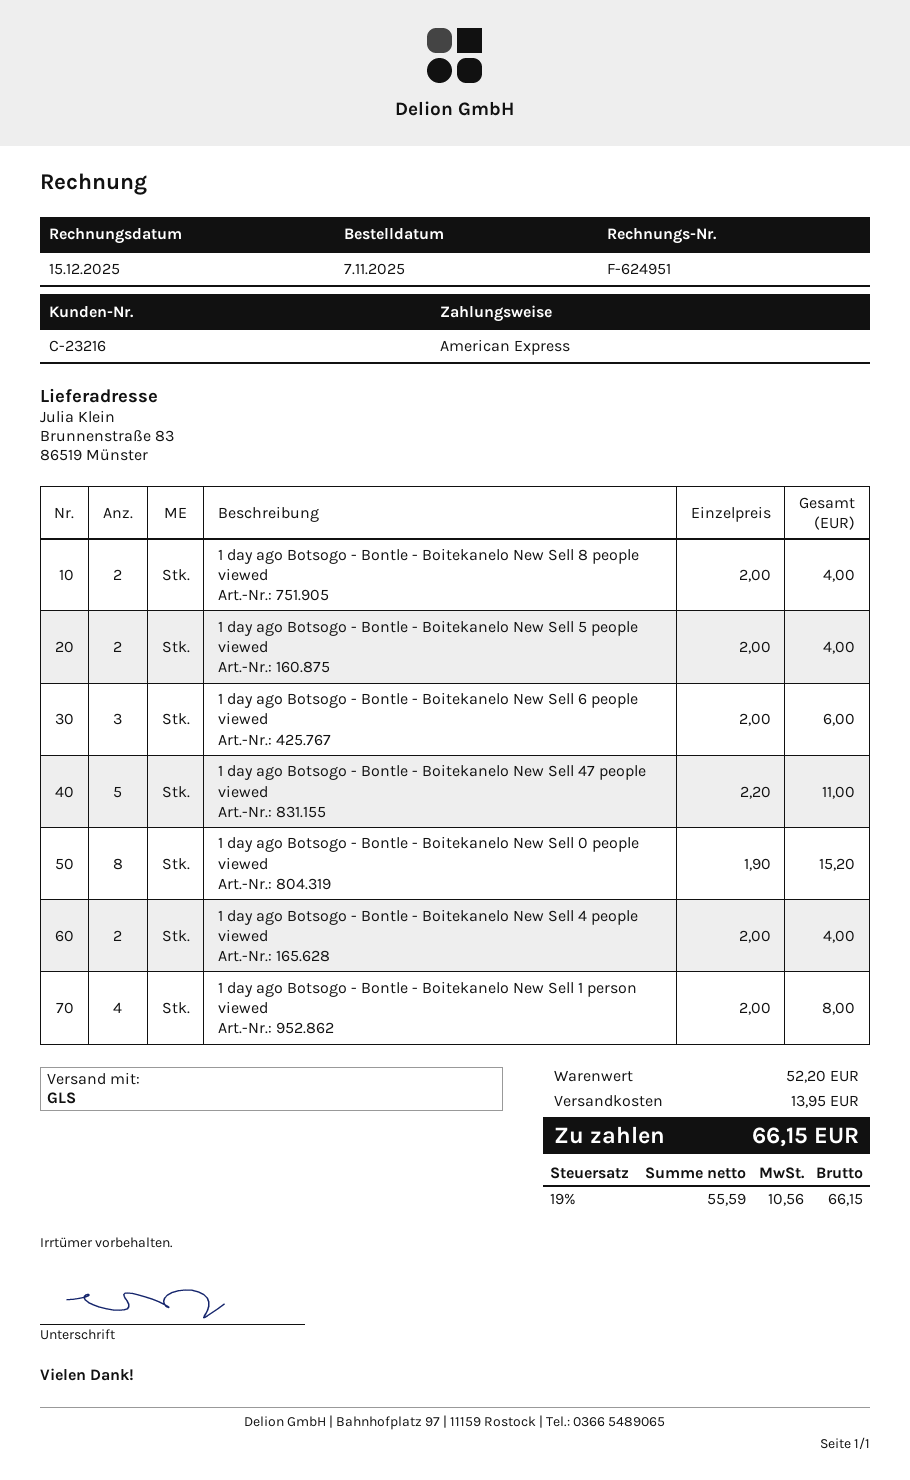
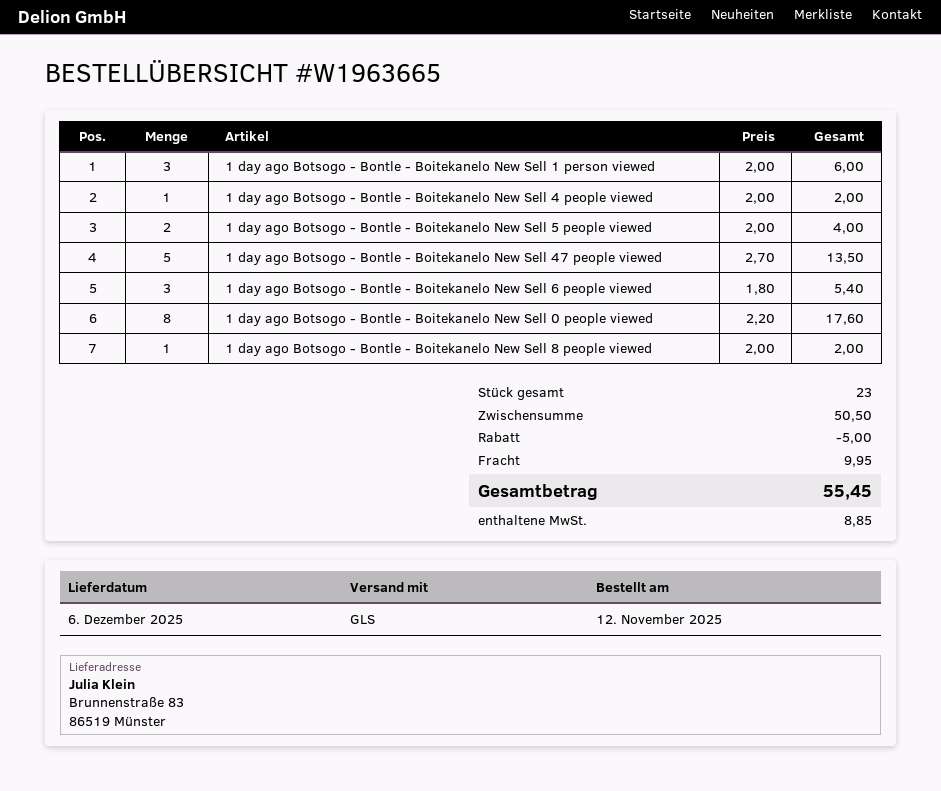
order date: 2025-11-07 -> 2025-11-12
1 day ago Botsogo - Bontle - Boitekanelo New Sell 8 people viewed: 2 x 2.00 = 4.00 -> 1 x 2.00 = 2.00
1 day ago Botsogo - Bontle - Boitekanelo New Sell 6 people viewed: 3 x 2.00 = 6.00 -> 3 x 1.80 = 5.40
1 day ago Botsogo - Bontle - Boitekanelo New Sell 47 people viewed: 5 x 2.20 = 11.00 -> 5 x 2.70 = 13.50
1 day ago Botsogo - Bontle - Boitekanelo New Sell 0 people viewed: 8 x 1.90 = 15.20 -> 8 x 2.20 = 17.60
1 day ago Botsogo - Bontle - Boitekanelo New Sell 4 people viewed: 2 x 2.00 = 4.00 -> 1 x 2.00 = 2.00
1 day ago Botsogo - Bontle - Boitekanelo New Sell 1 person viewed: 4 x 2.00 = 8.00 -> 3 x 2.00 = 6.00
subtotal: 52.20 -> 50.50
discount: none -> 5.00
shipping: 13.95 -> 9.95
tax: 10.56 -> 8.85
total: 66.15 -> 55.45

